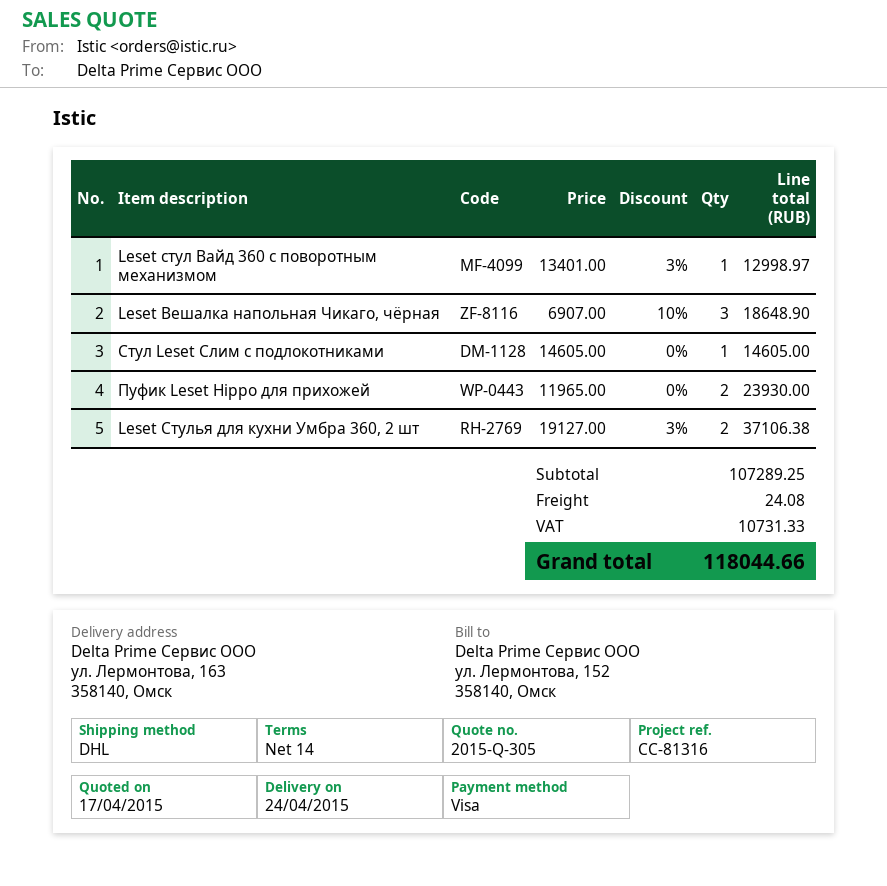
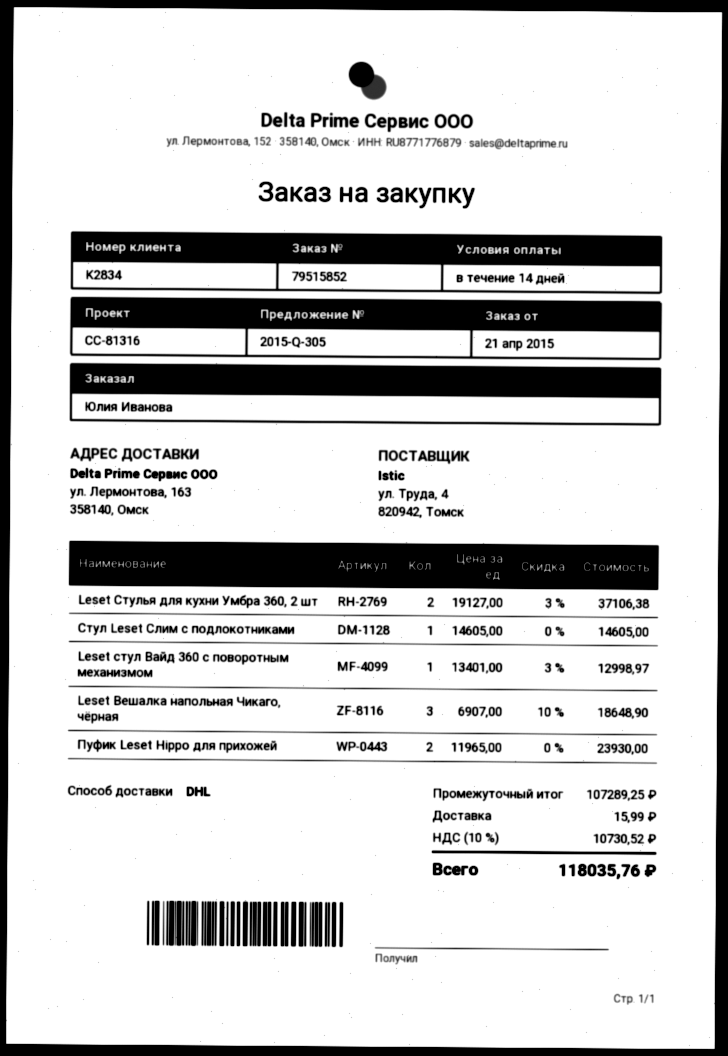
shipping: 24.08 -> 15.99
tax: 10731.33 -> 10730.52
total: 118044.66 -> 118035.76

